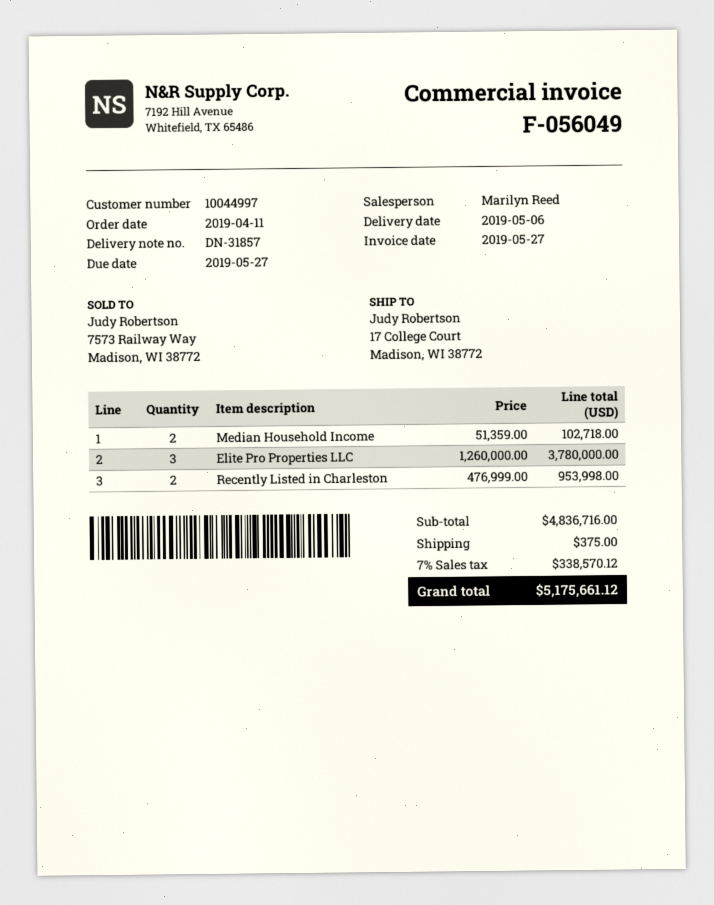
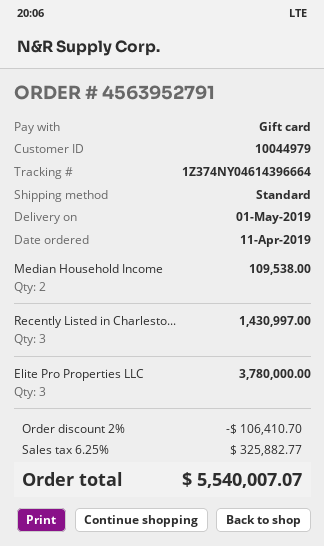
delivery date: 2019-05-06 -> 2019-05-01
customer number: 10044997 -> 10044979
Median Household Income: 2 for 102718.00 -> 2 for 109538.00
Recently Listed in Charleston: 2 for 953998.00 -> 3 for 1430997.00
discount: none -> 2% = 106410.70
shipping: 375.00 -> none
tax: 7% = 338570.12 -> 6.25% = 325882.77
total: 5175661.12 -> 5540007.07

